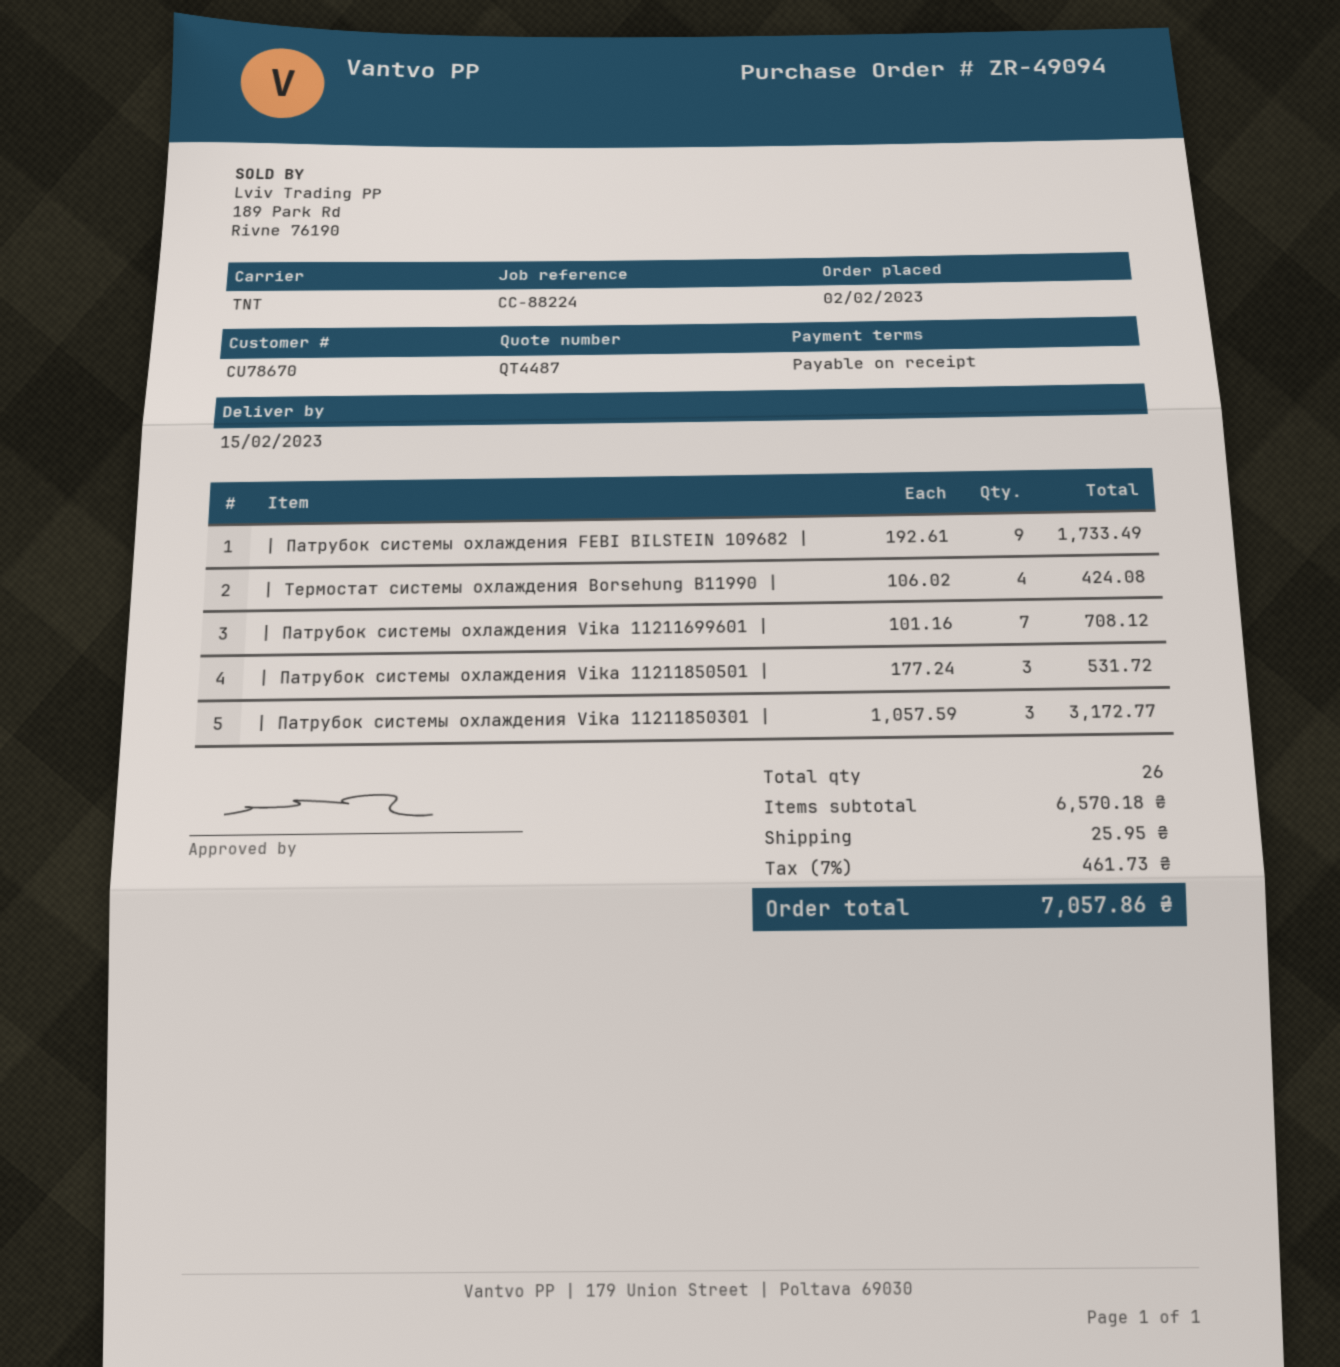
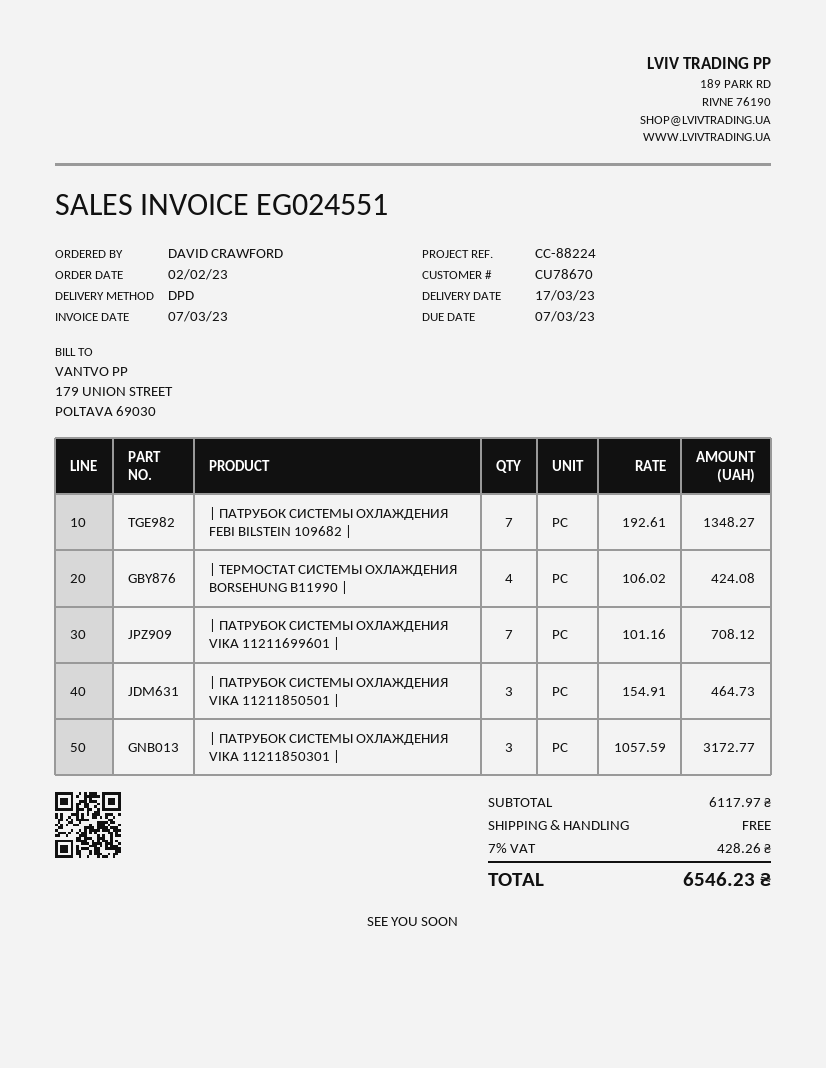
delivery date: 2023-02-15 -> 2023-03-17
shipping method: TNT -> DPD
| Патрубок системы охлаждения FEBI BILSTEIN 109682 |: 9 x 192.61 = 1733.49 -> 7 x 192.61 = 1348.27
| Патрубок системы охлаждения Vika 11211850501 |: 3 x 177.24 = 531.72 -> 3 x 154.91 = 464.73
subtotal: 6570.18 -> 6117.97
shipping: 25.95 -> 0.00
tax: 7% = 461.73 -> 7% = 428.26
total: 7057.86 -> 6546.23

